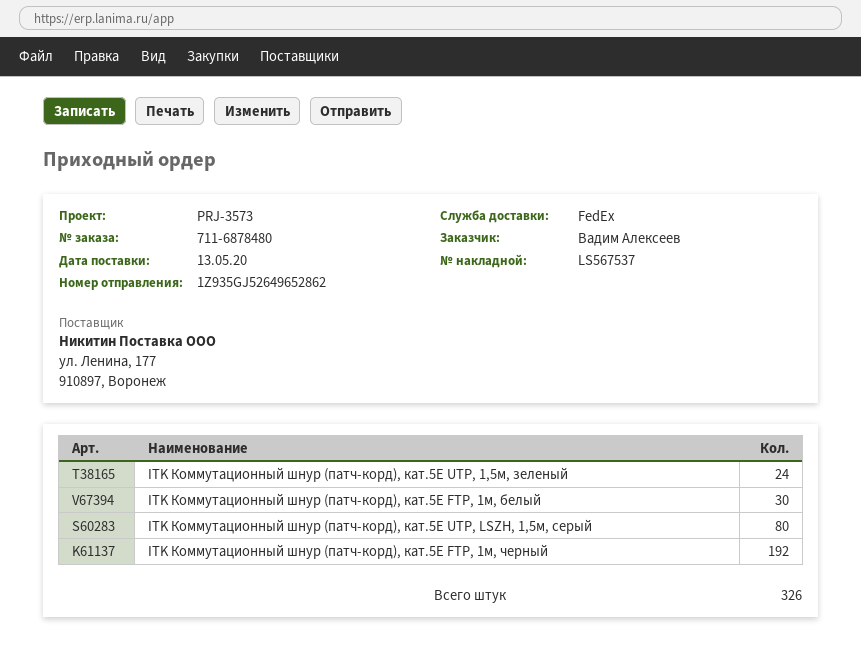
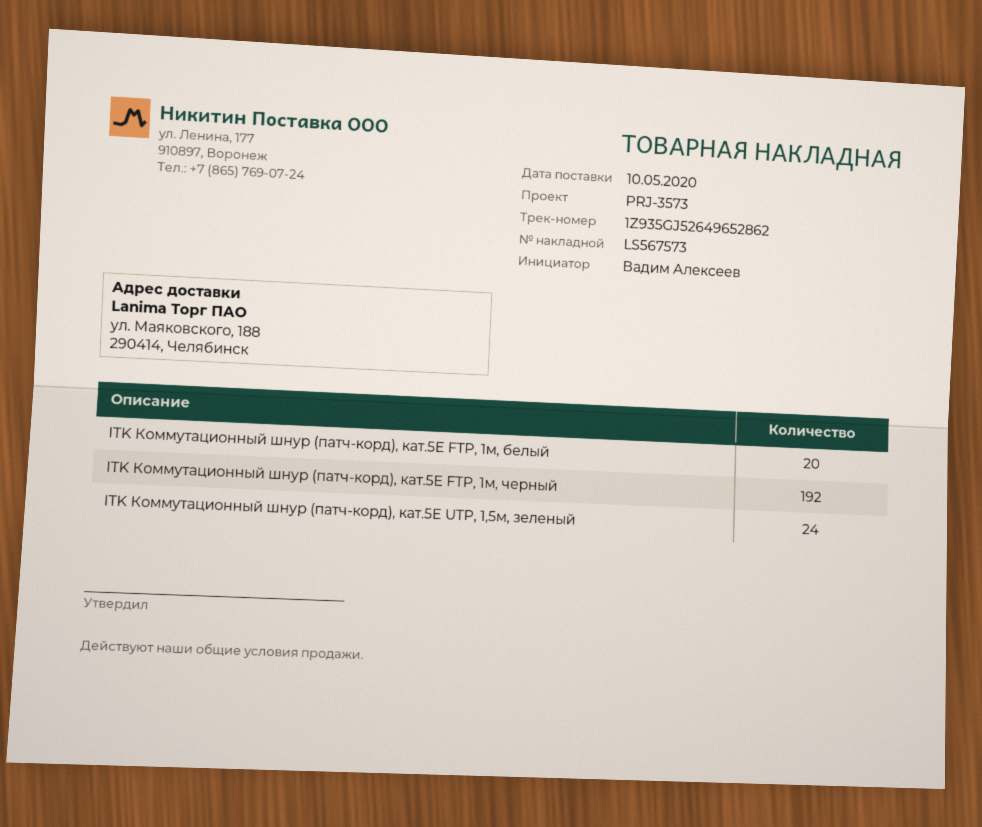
delivery note number: LS567537 -> LS567573
delivery date: 2020-05-13 -> 2020-05-10
ITK Коммутационный шнур (патч-корд), кат.5Е FTP, 1м, белый: 30 -> 20
ITK Коммутационный шнур (патч-корд), кат.5Е UTP, LSZH, 1,5м, серый: 80 -> none

